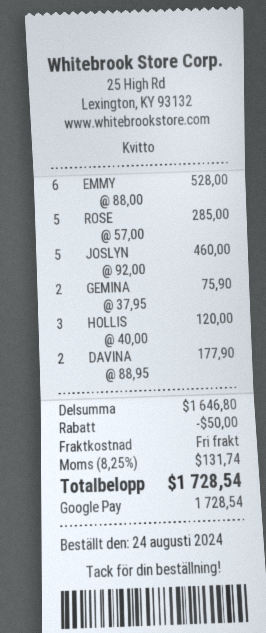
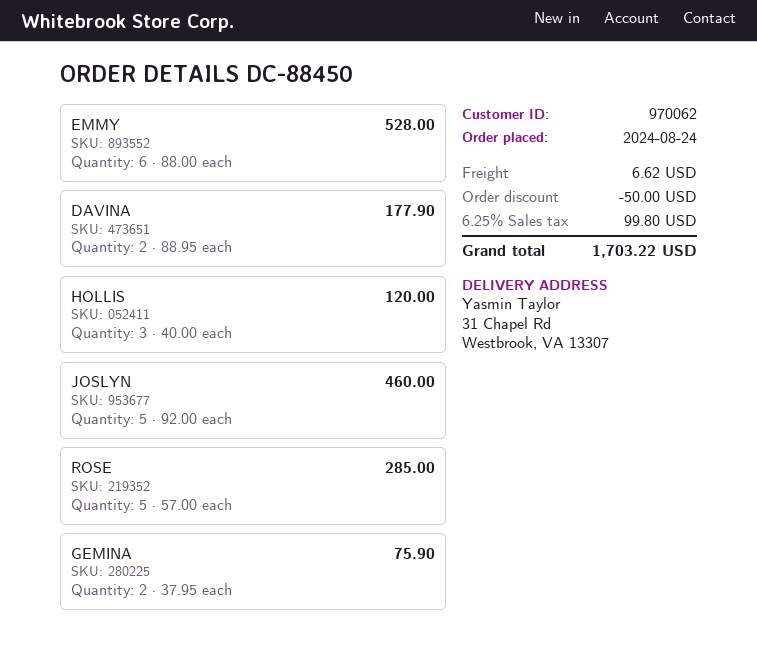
shipping: 0.00 -> 6.62
tax: 8.25% = 131.74 -> 6.25% = 99.80
total: 1728.54 -> 1703.22

